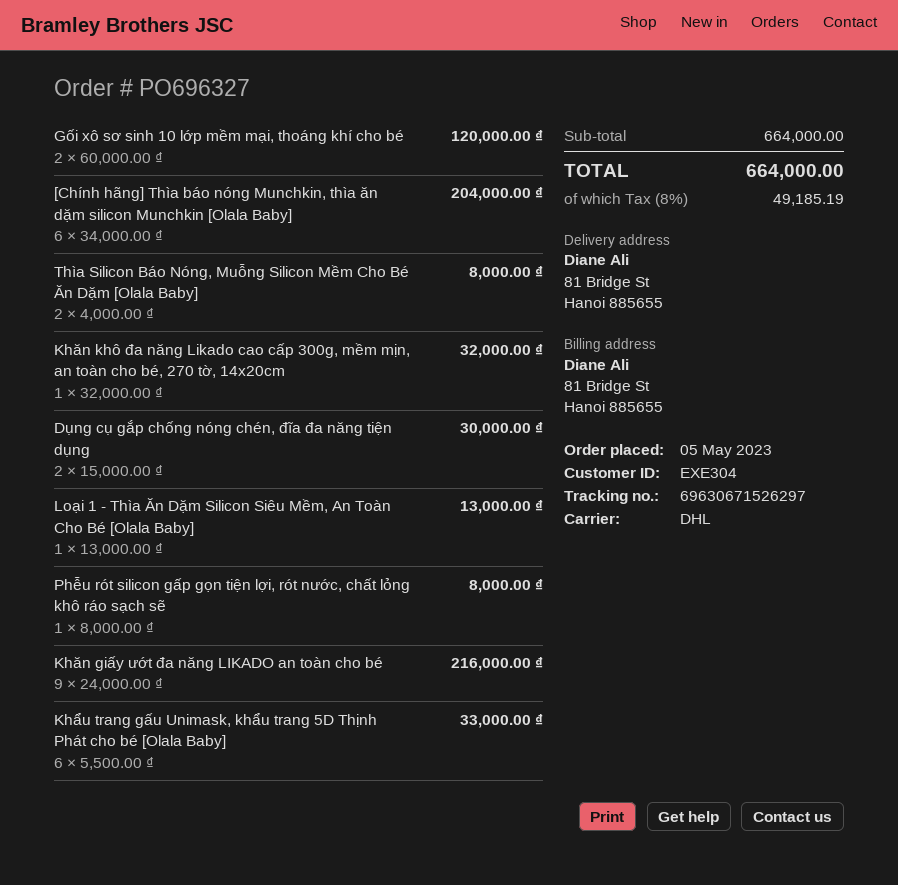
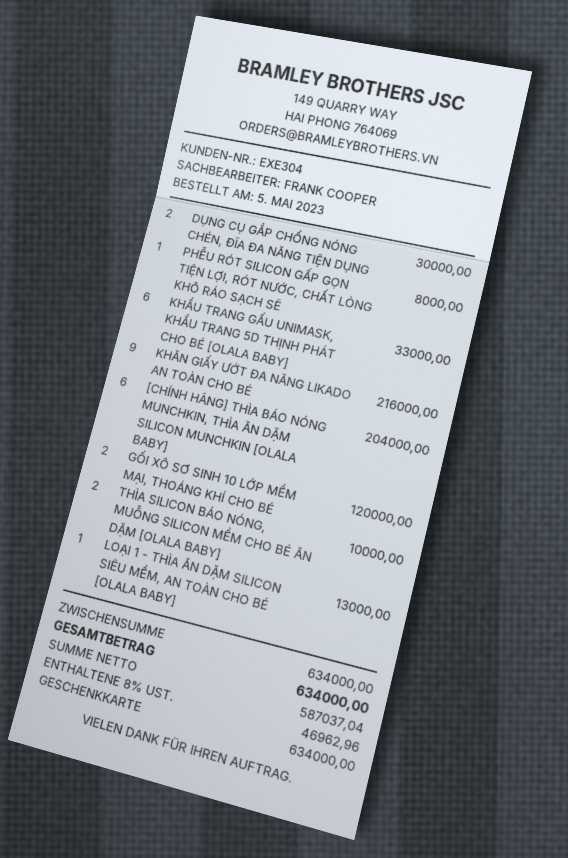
Thìa Silicon Báo Nóng, Muỗng Silicon Mềm Cho Bé Ăn Dặm [Olala Baby]: 2 for 8000.00 -> 2 for 10000.00
Khăn khô đa năng Likado cao cấp 300g, mềm mịn, an toàn cho bé, 270 tờ, 14x20cm: 1 for 32000.00 -> none
subtotal: 664000.00 -> 634000.00
tax: 8% = 49185.19 -> 8% = 46962.96
total: 664000.00 -> 634000.00

